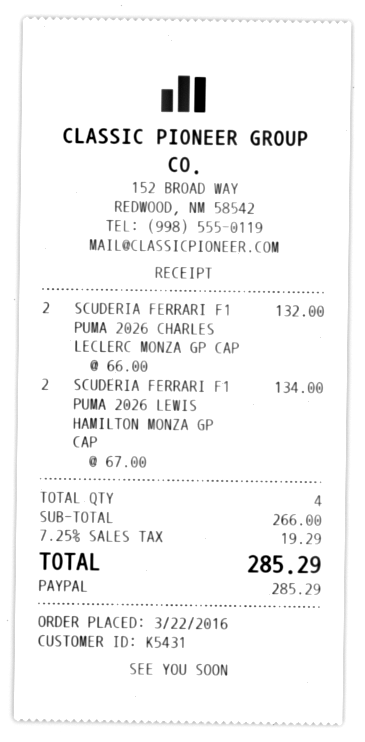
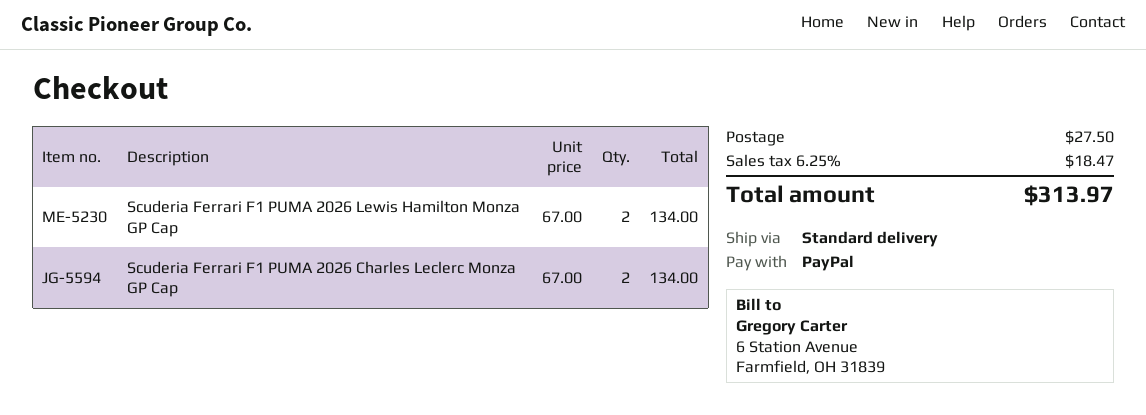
SCUDERIA FERRARI F1 PUMA 2026 CHARLES LECLERC MONZA GP CAP: 2 x 66.00 = 132.00 -> 2 x 67.00 = 134.00
shipping: none -> 27.50
tax: 7.25% = 19.29 -> 6.25% = 18.47
total: 285.29 -> 313.97

